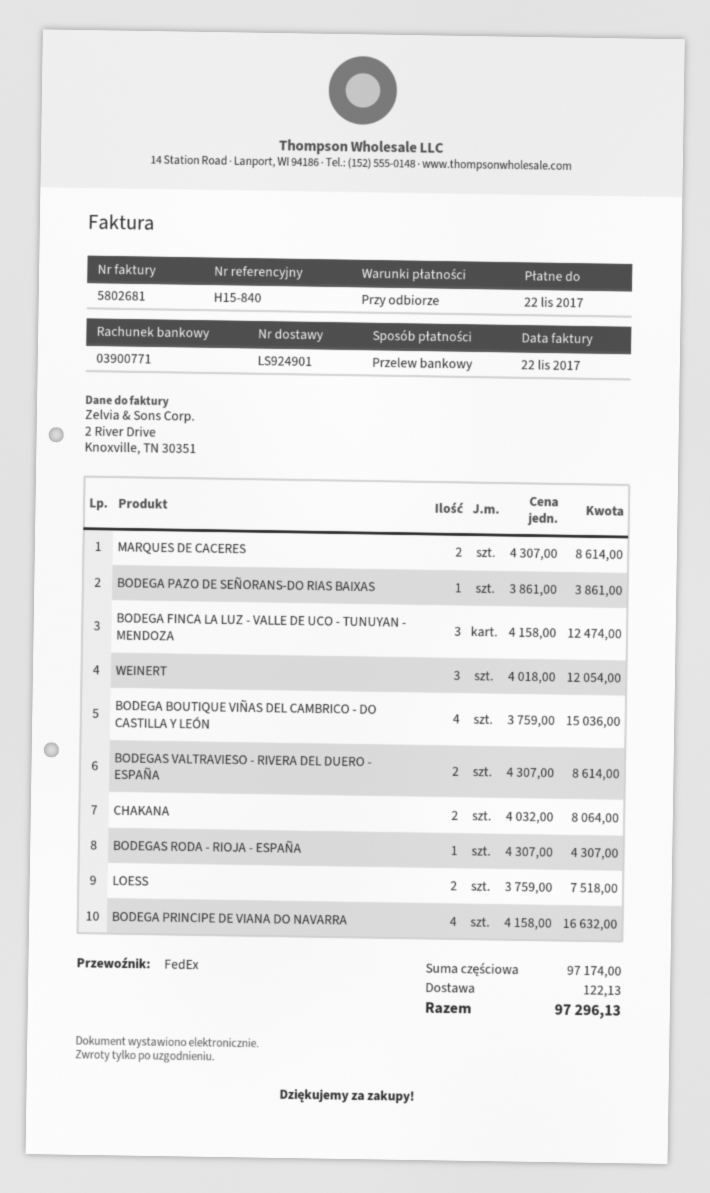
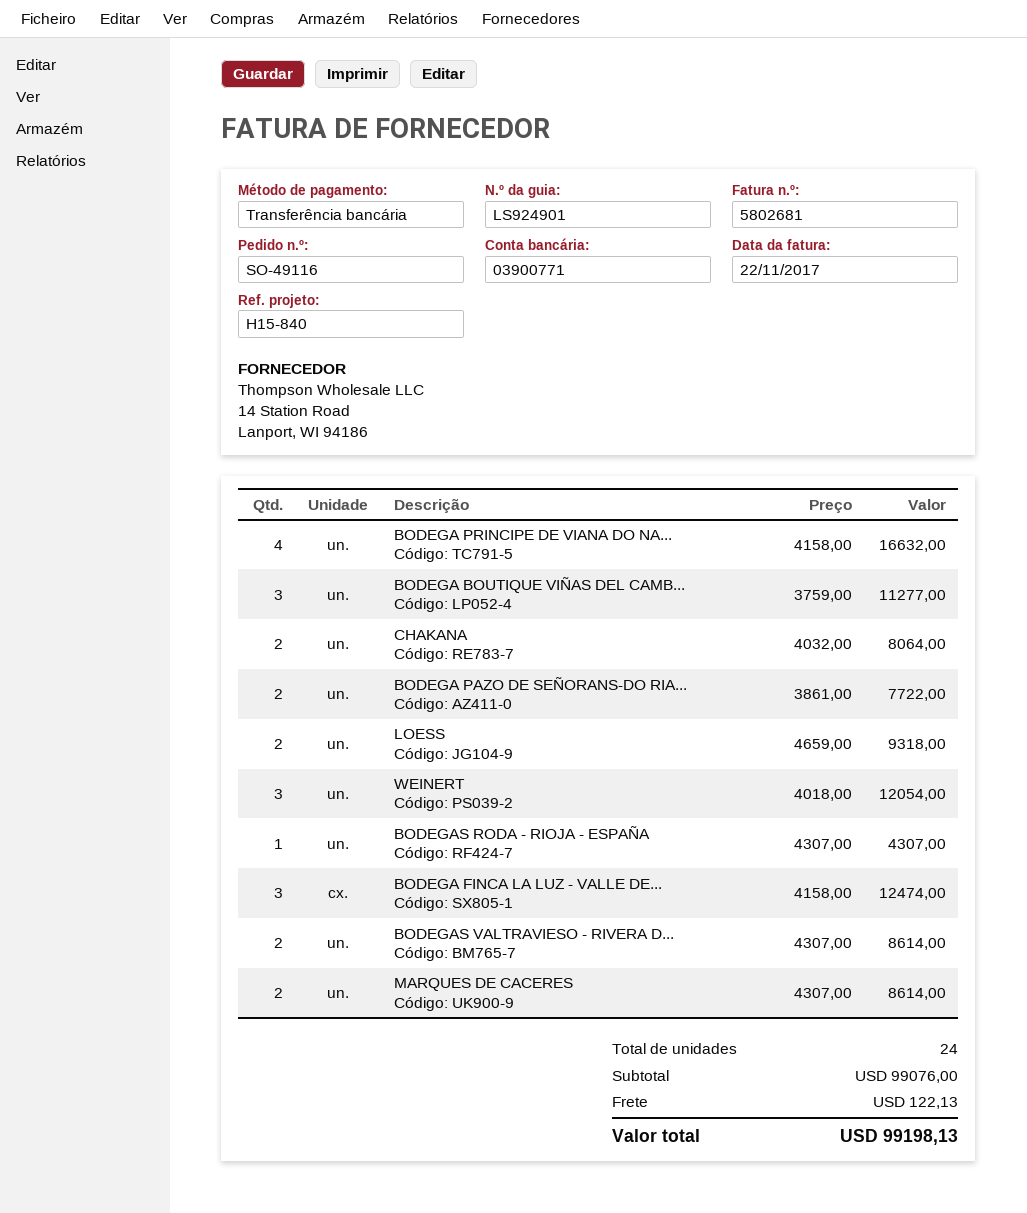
BODEGA PAZO DE SEÑORANS-DO RIAS BAIXAS: 1 x 3861.00 = 3861.00 -> 2 x 3861.00 = 7722.00
BODEGA BOUTIQUE VIÑAS DEL CAMBRICO - DO CASTILLA Y LEÓN: 4 x 3759.00 = 15036.00 -> 3 x 3759.00 = 11277.00
LOESS: 2 x 3759.00 = 7518.00 -> 2 x 4659.00 = 9318.00
subtotal: 97174.00 -> 99076.00
total: 97296.13 -> 99198.13

